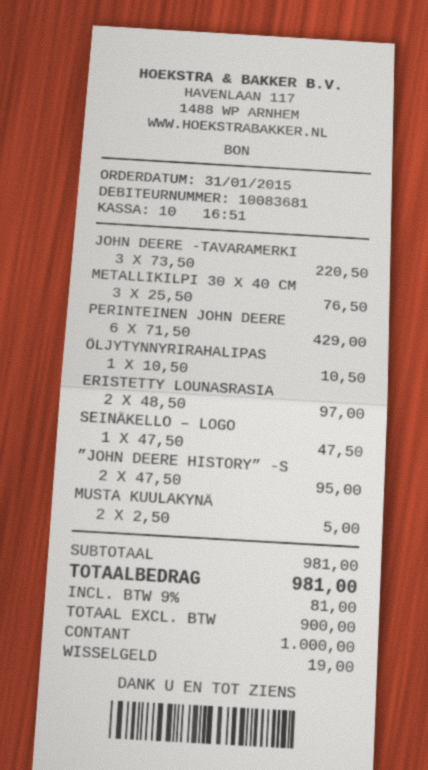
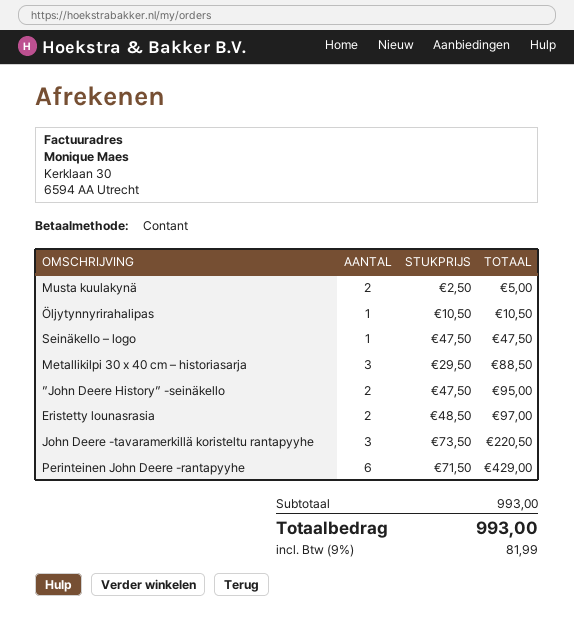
METALLIKILPI 30 X 40 CM: 3 x 25.50 = 76.50 -> 3 x 29.50 = 88.50
subtotal: 981.00 -> 993.00
tax: 9% = 81.00 -> 9% = 81.99
total: 981.00 -> 993.00

